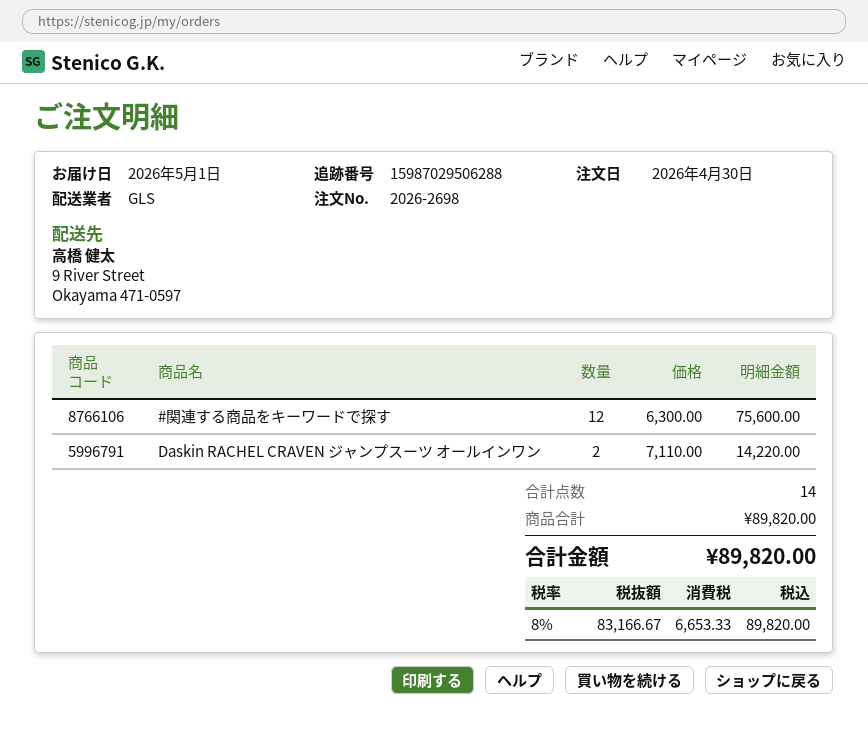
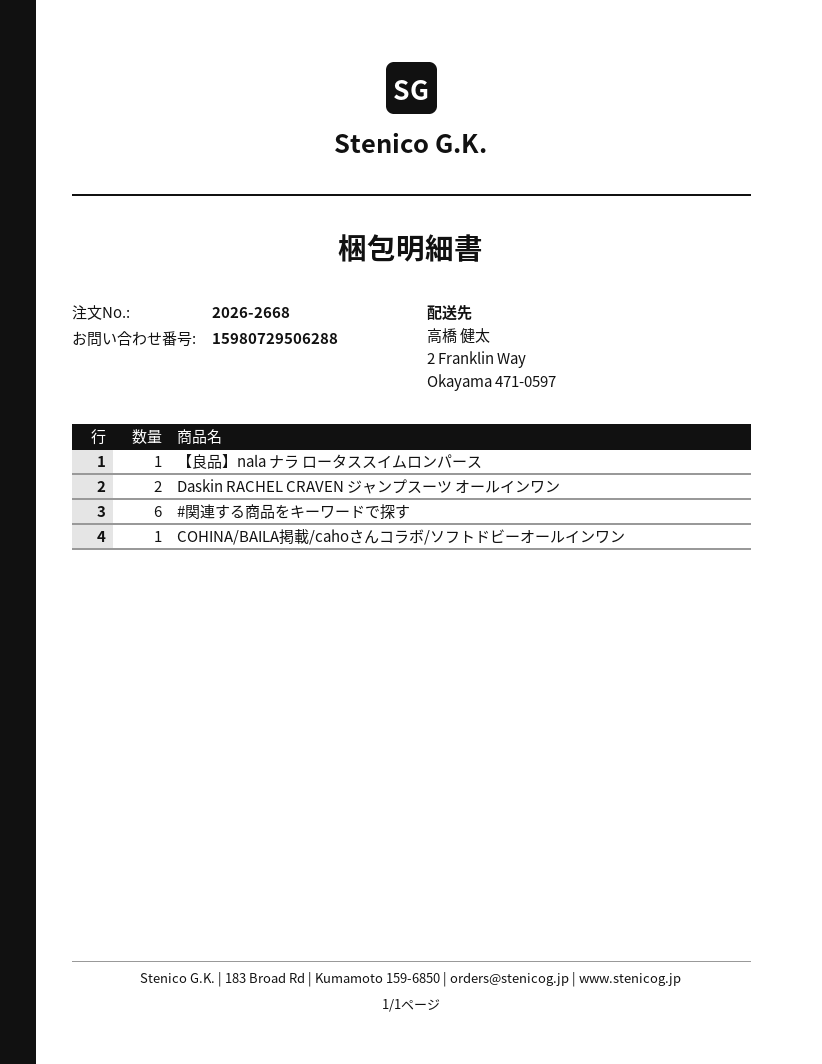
order number: 2026-2698 -> 2026-2668
tracking number: 15987029506288 -> 15980729506288
ship to: 9 River Street, Okayama 471-0597 -> 2 Franklin Way, Okayama 471-0597
#関連する商品をキーワードで探す: 12 -> 6
【良品】nala ナラ ロータススイムロンパース: none -> 1
COHINA/BAILA掲載/cahoさんコラボ/ソフトドビーオールインワン: none -> 1

